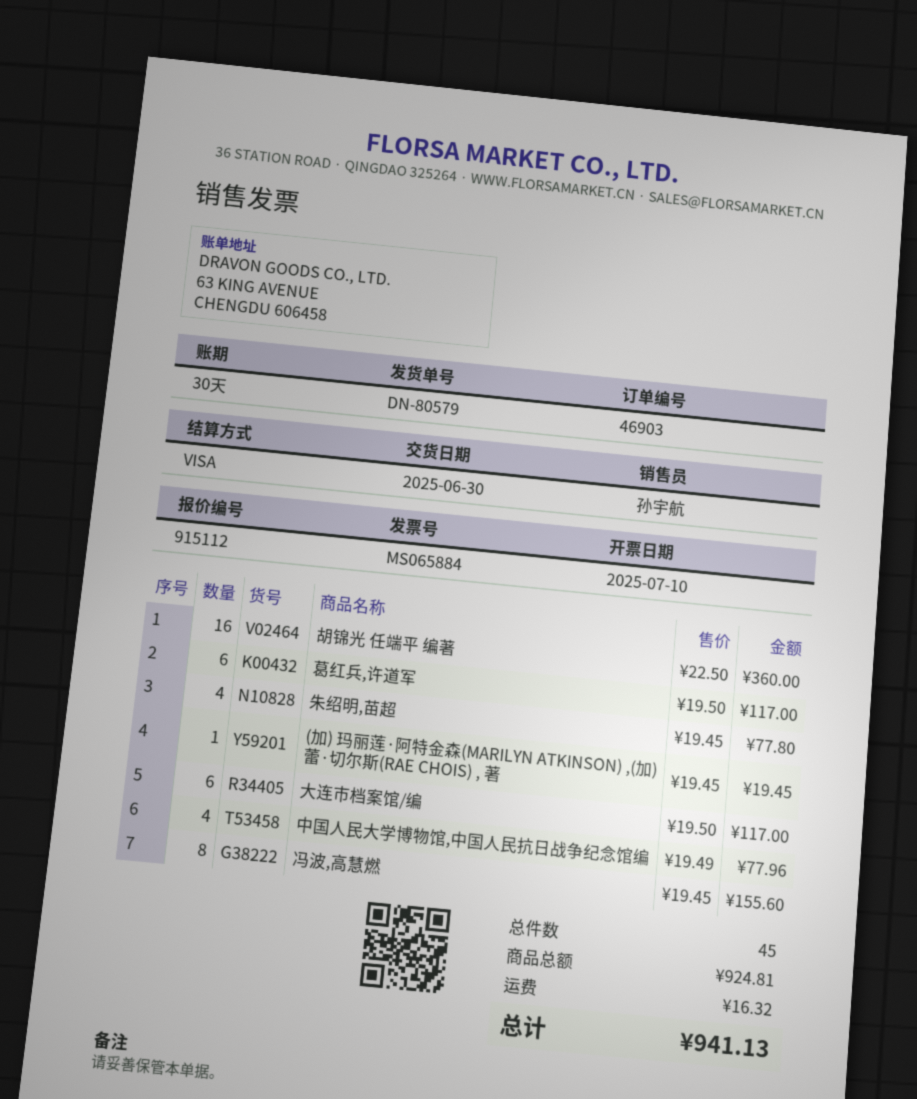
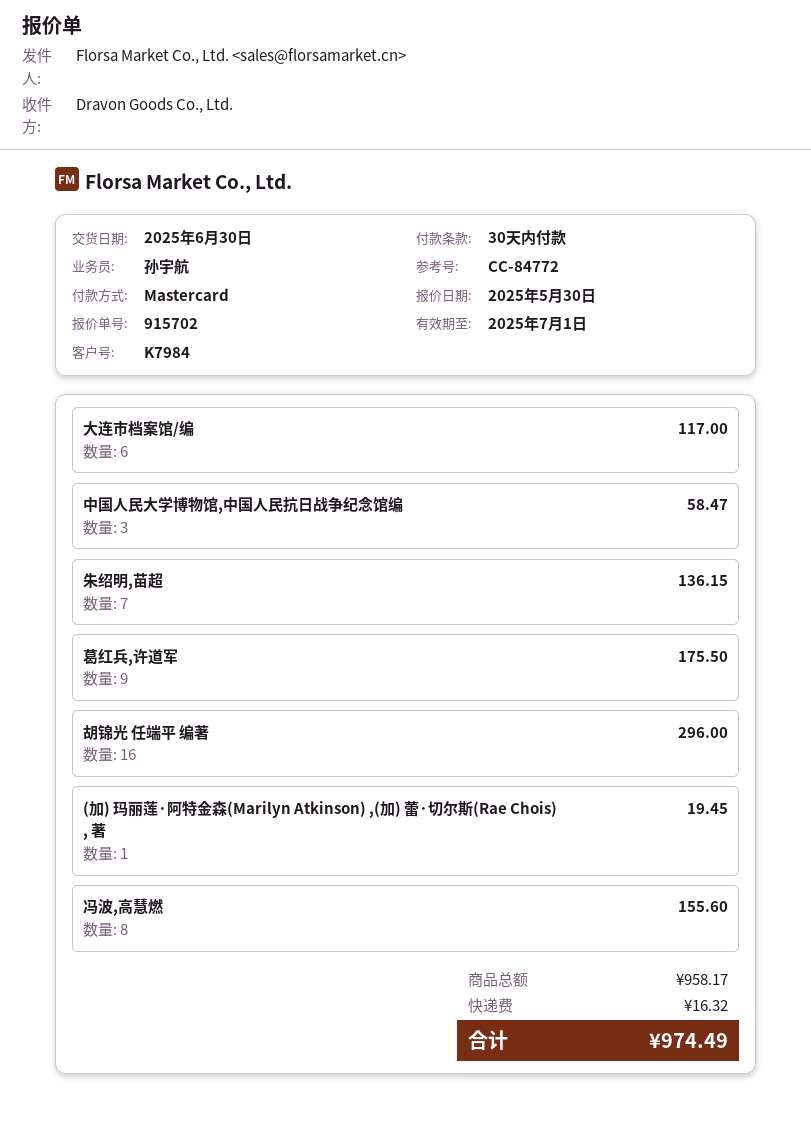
quote number: 915112 -> 915702
payment method: Visa -> Mastercard
胡锦光 任端平 编著: 16 for 360.00 -> 16 for 296.00
葛红兵,许道军: 6 for 117.00 -> 9 for 175.50
朱绍明,苗超: 4 for 77.80 -> 7 for 136.15
中国人民大学博物馆,中国人民抗日战争纪念馆编: 4 for 77.96 -> 3 for 58.47
subtotal: 924.81 -> 958.17
total: 941.13 -> 974.49

